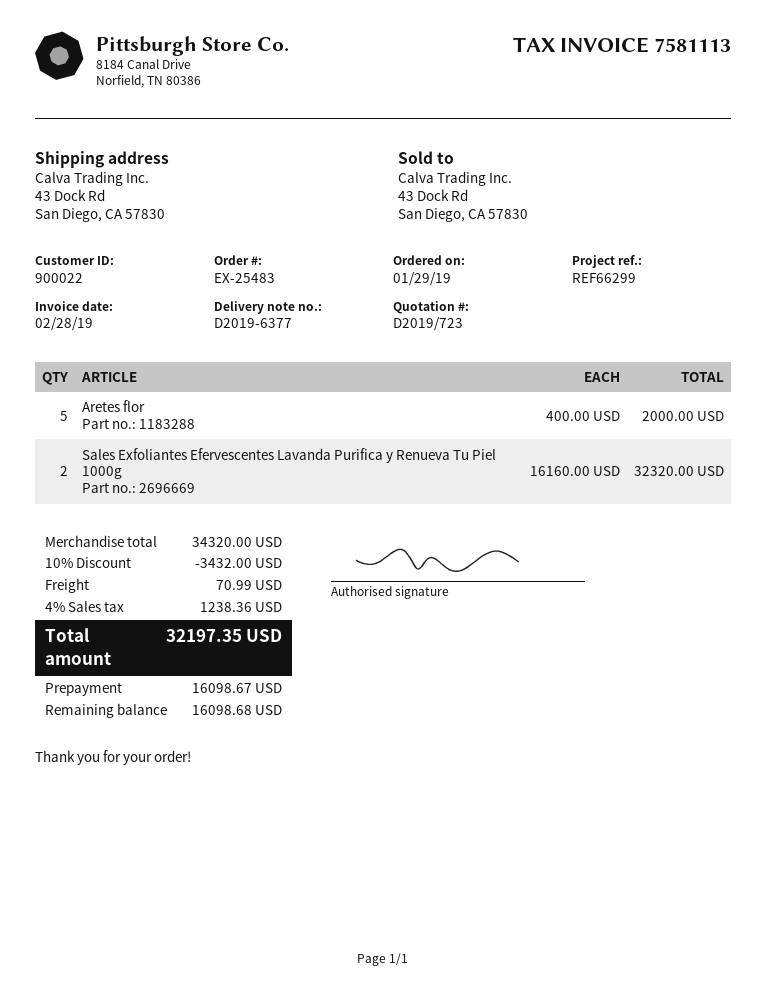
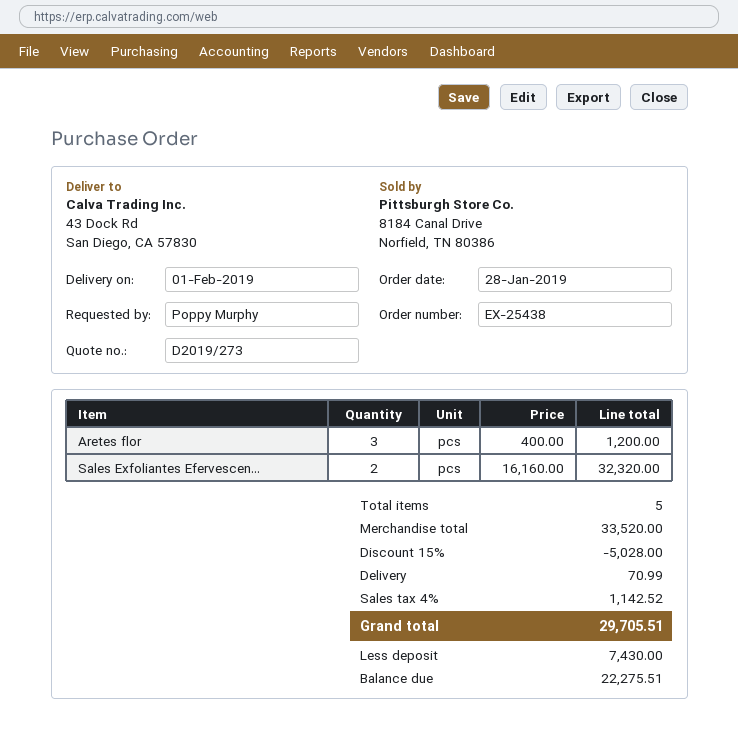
quote number: D2019/723 -> D2019/273
order number: EX-25483 -> EX-25438
order date: 2019-01-29 -> 2019-01-28
Aretes flor: 5 x 400.00 = 2000.00 -> 3 x 400.00 = 1200.00
subtotal: 34320.00 -> 33520.00
discount: 10% = 3432.00 -> 15% = 5028.00
tax: 4% = 1238.36 -> 4% = 1142.52
total: 32197.35 -> 29705.51
deposit: 16098.67 -> 7430.00
balance: 16098.68 -> 22275.51

